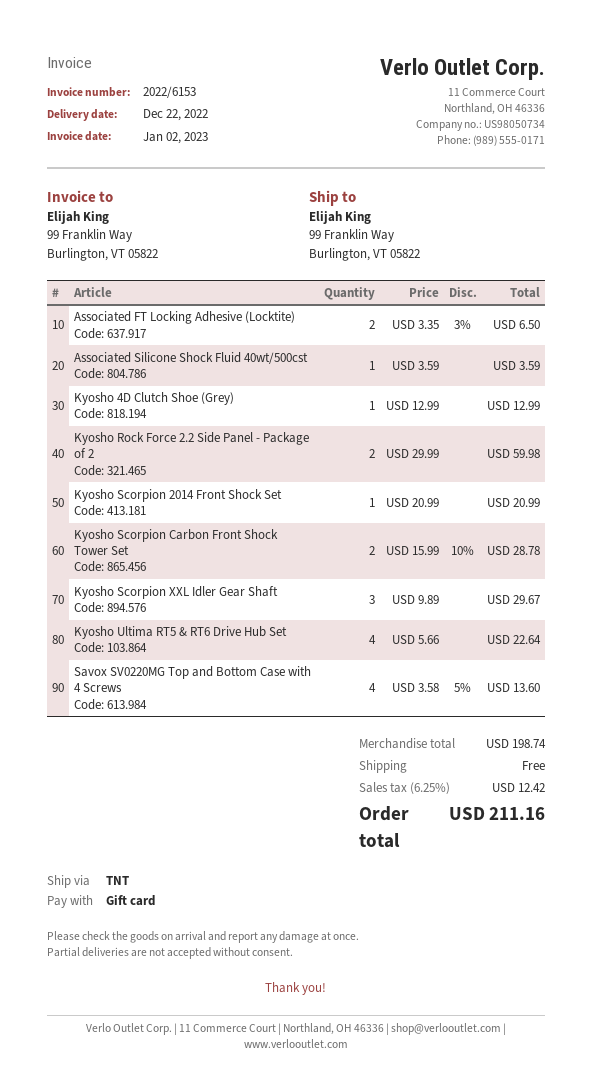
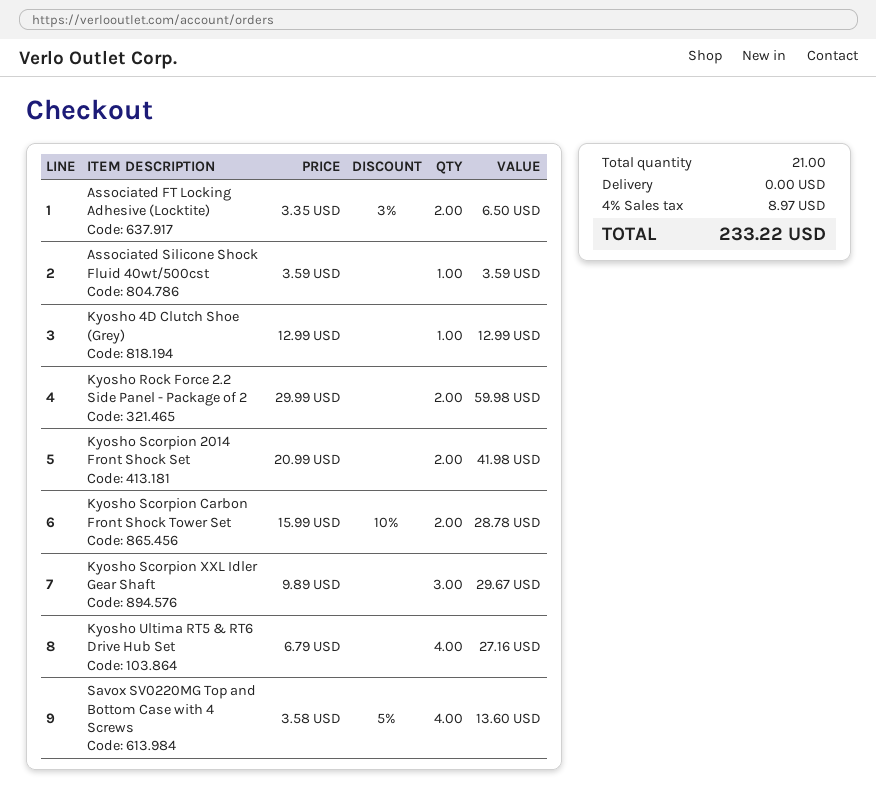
Kyosho Scorpion 2014 Front Shock Set: 1 x 20.99 = 20.99 -> 2 x 20.99 = 41.98
Kyosho Ultima RT5 & RT6 Drive Hub Set: 4 x 5.66 = 22.64 -> 4 x 6.79 = 27.16
tax: 6.25% = 12.42 -> 4% = 8.97
total: 211.16 -> 233.22

